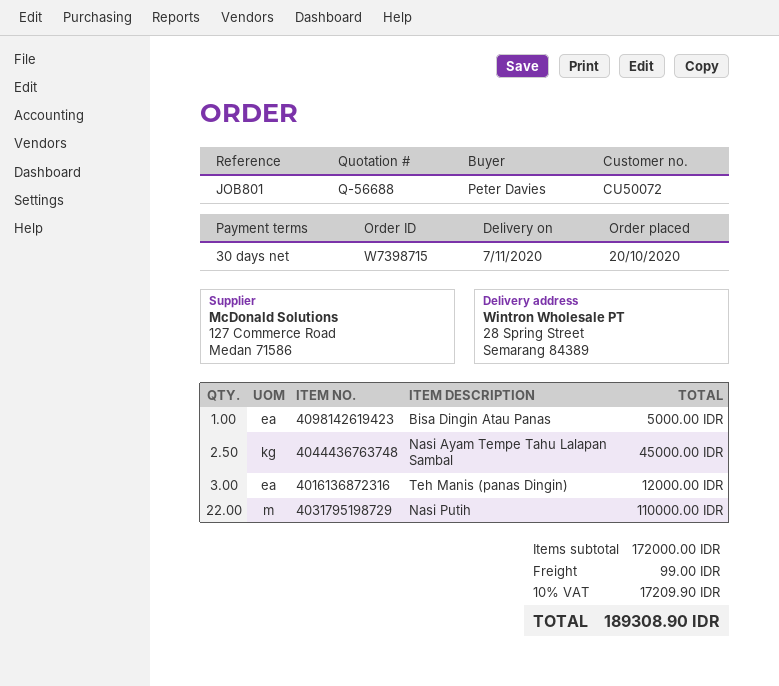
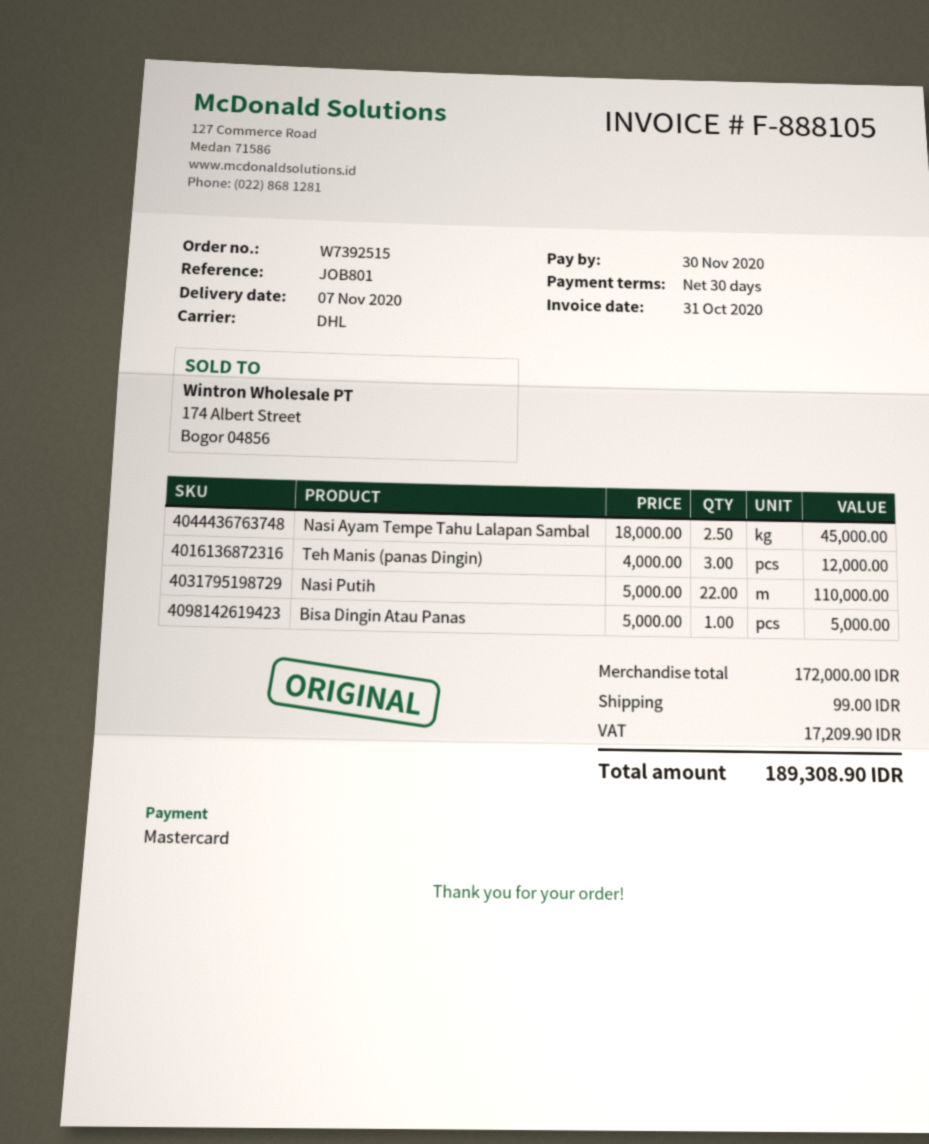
order number: W7398715 -> W7392515

